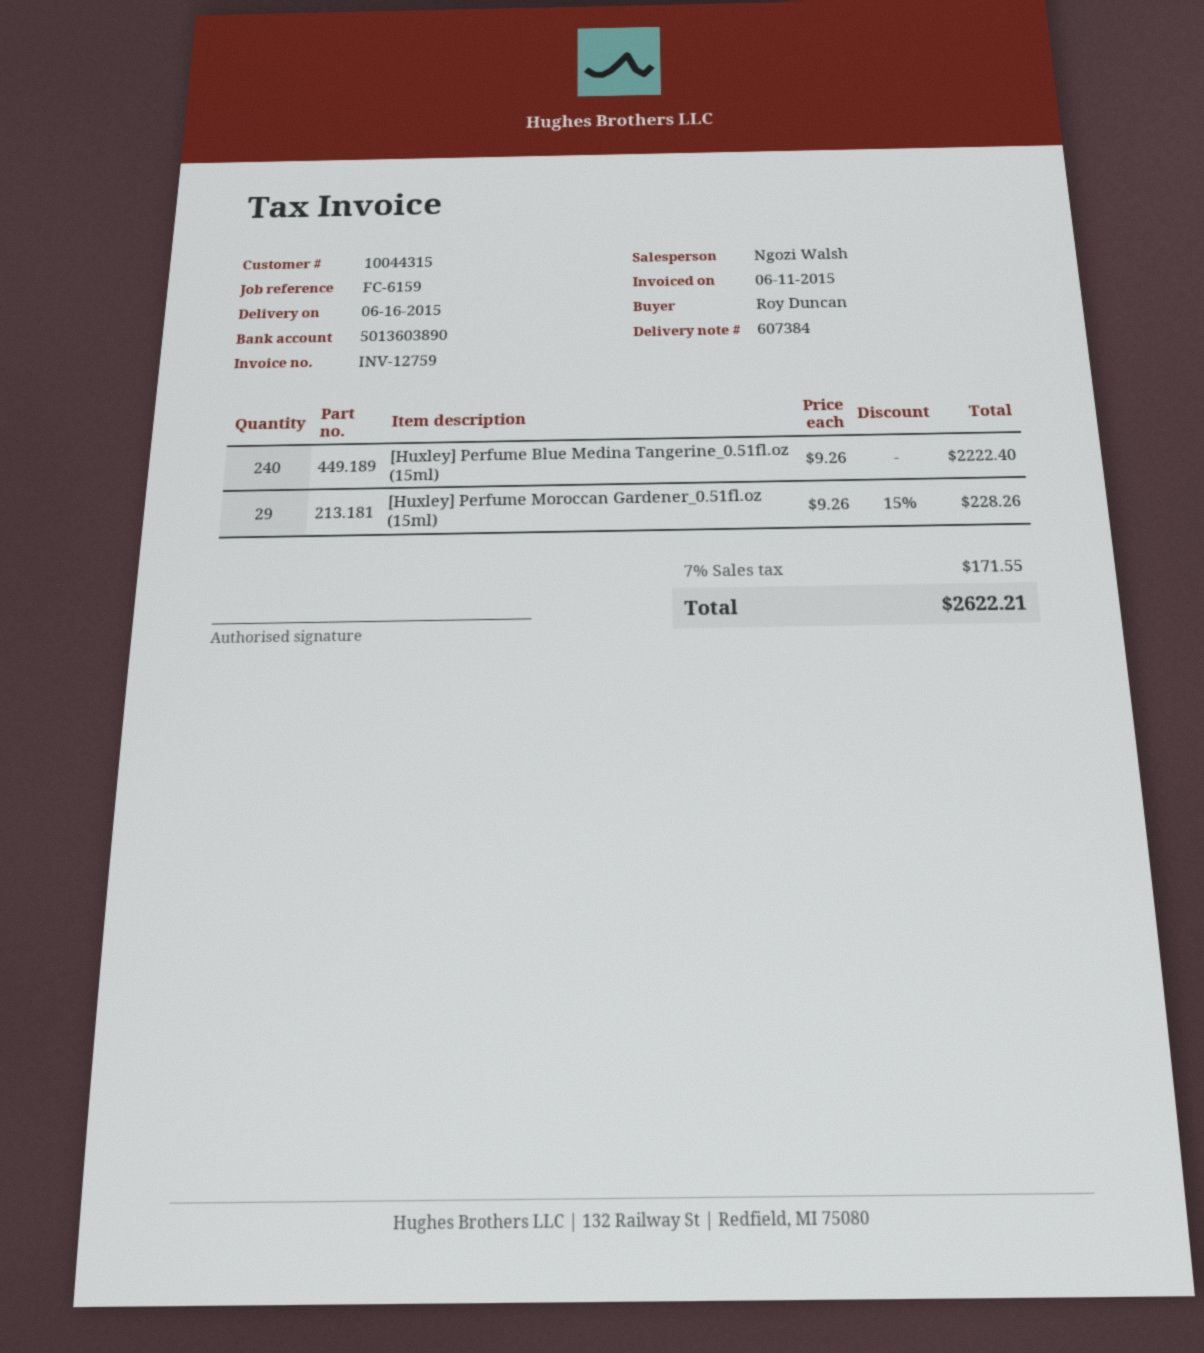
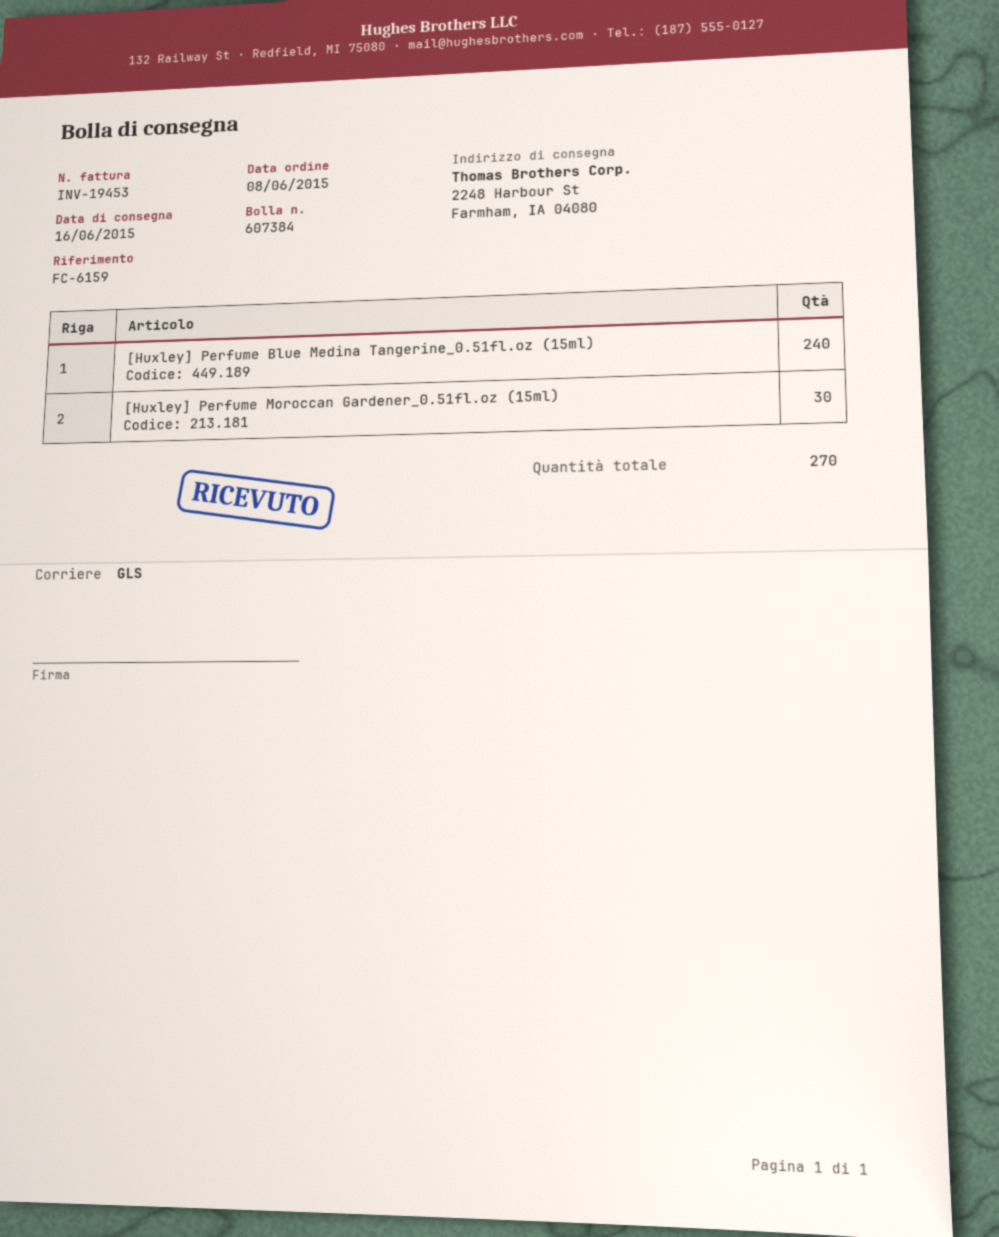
invoice number: INV-12759 -> INV-19453
[Huxley] Perfume Moroccan Gardener_0.51fl.oz (15ml): 29 -> 30

